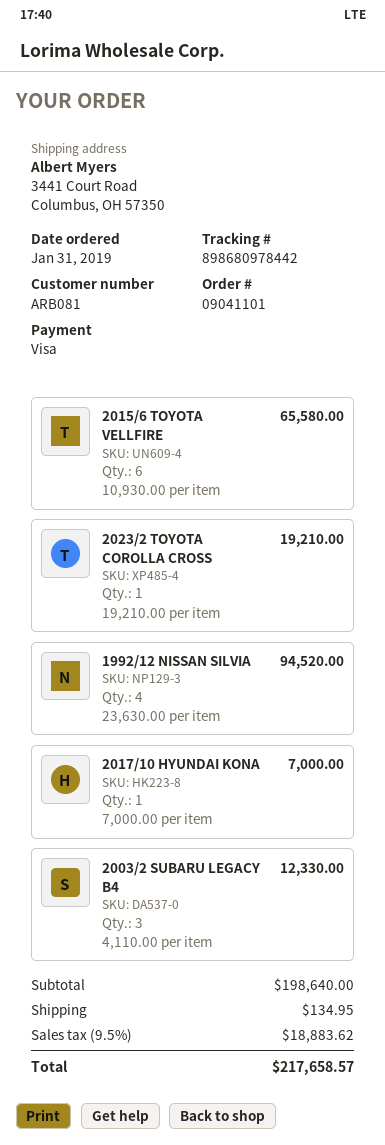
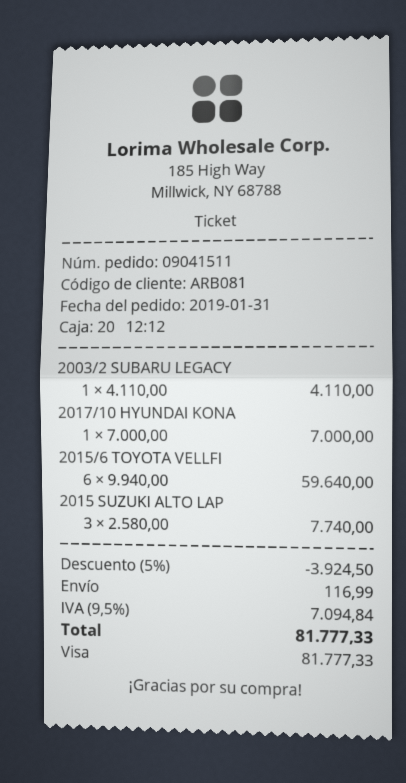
order number: 09041101 -> 09041511
2015/6 TOYOTA VELLFIRE: 6 x 10930.00 = 65580.00 -> 6 x 9940.00 = 59640.00
2023/2 TOYOTA COROLLA CROSS: 1 x 19210.00 = 19210.00 -> none
1992/12 NISSAN SILVIA: 4 x 23630.00 = 94520.00 -> none
2003/2 SUBARU LEGACY B4: 3 x 4110.00 = 12330.00 -> 1 x 4110.00 = 4110.00
2015 SUZUKI ALTO LAP: none -> 3 x 2580.00 = 7740.00
discount: none -> 5% = 3924.50
shipping: 134.95 -> 116.99
tax: 9.5% = 18883.62 -> 9.5% = 7094.84
total: 217658.57 -> 81777.33

